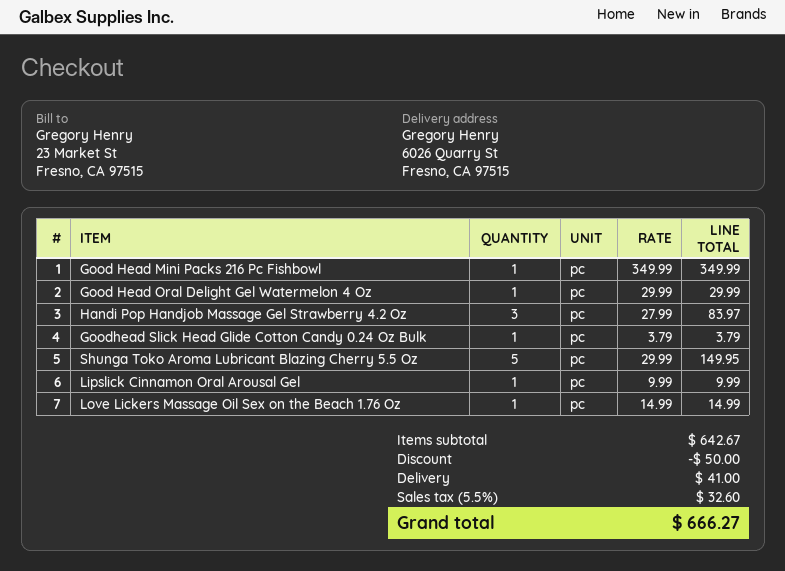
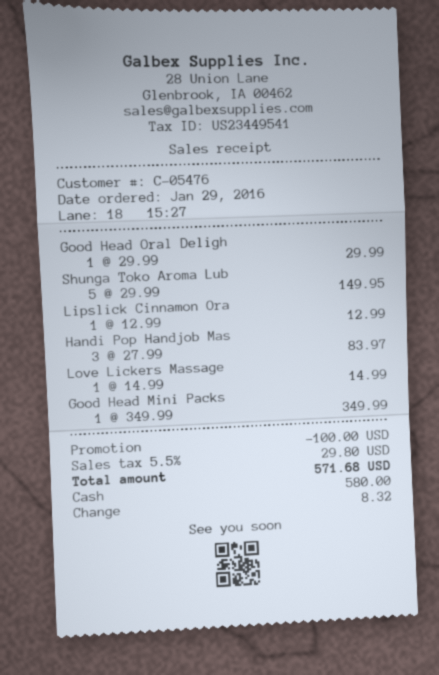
Goodhead Slick Head Glide Cotton Candy 0.24 Oz Bulk: 1 x 3.79 = 3.79 -> none
Lipslick Cinnamon Oral Arousal Gel: 1 x 9.99 = 9.99 -> 1 x 12.99 = 12.99
discount: 50.00 -> 100.00
shipping: 41.00 -> none
tax: 5.5% = 32.60 -> 5.5% = 29.80
total: 666.27 -> 571.68

